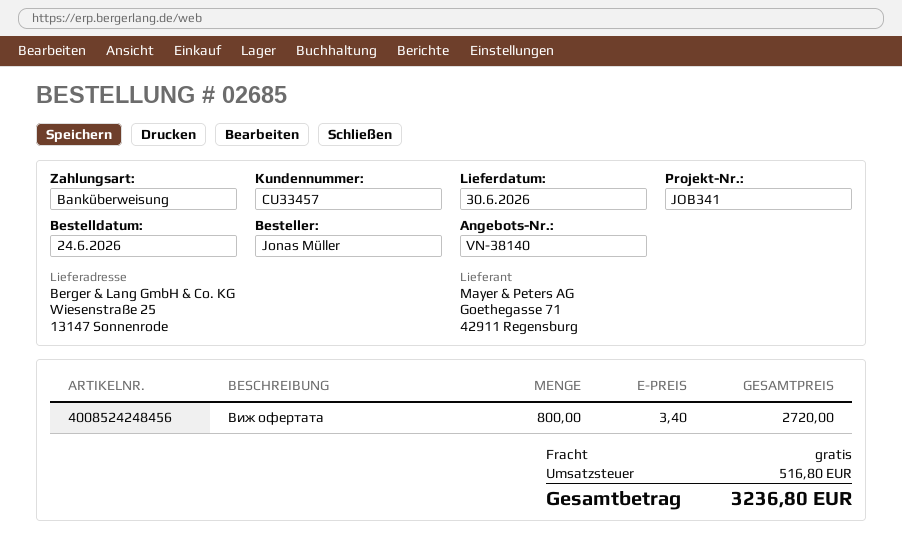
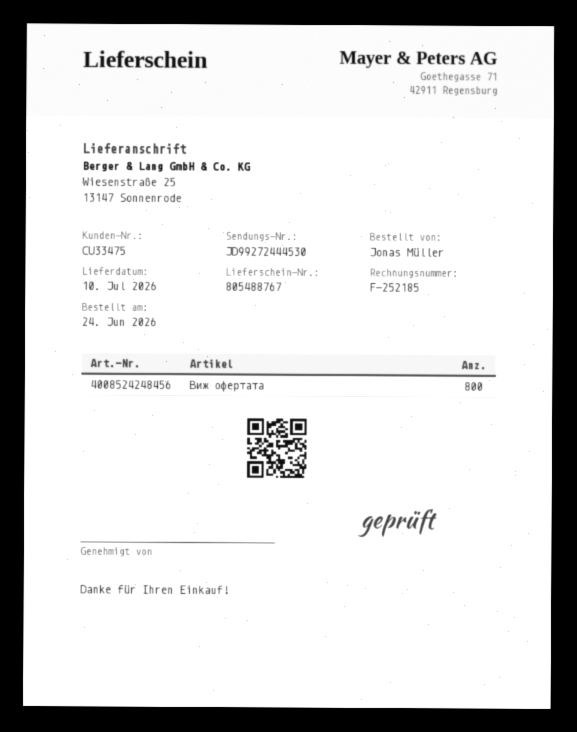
delivery date: 2026-06-30 -> 2026-07-10
customer number: CU33457 -> CU33475

